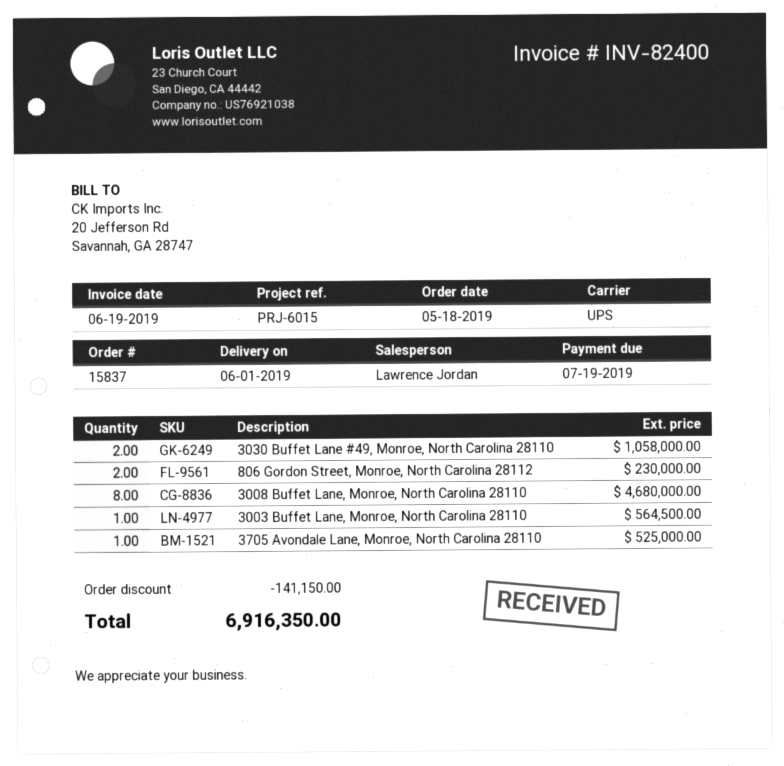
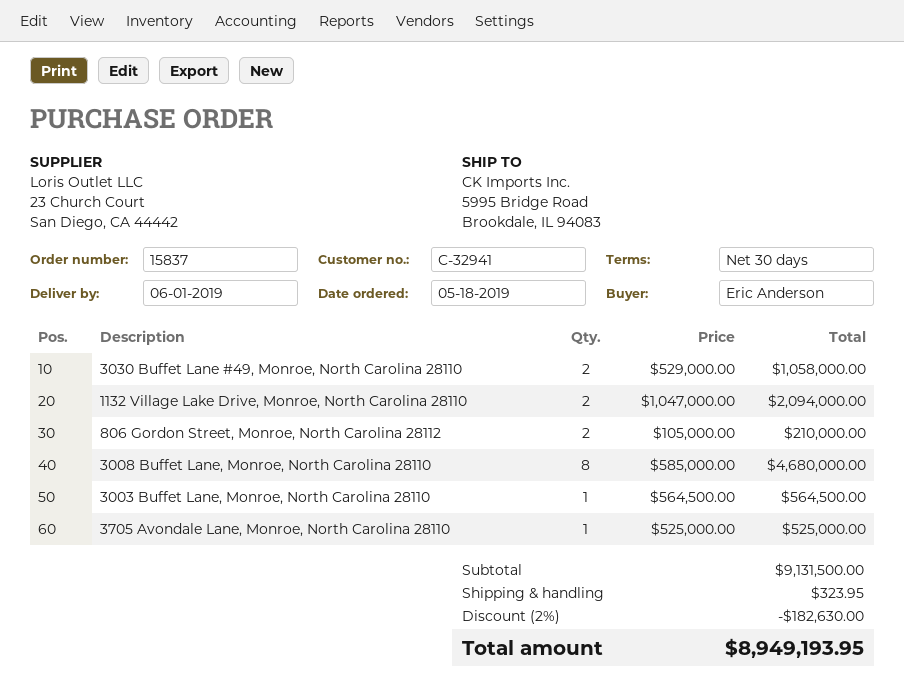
806 Gordon Street, Monroe, North Carolina 28112: 2 for 230000.00 -> 2 for 210000.00
1132 Village Lake Drive, Monroe, North Carolina 28110: none -> 2 for 2094000.00
discount: 141150.00 -> 182630.00
shipping: none -> 323.95
total: 6916350.00 -> 8949193.95

